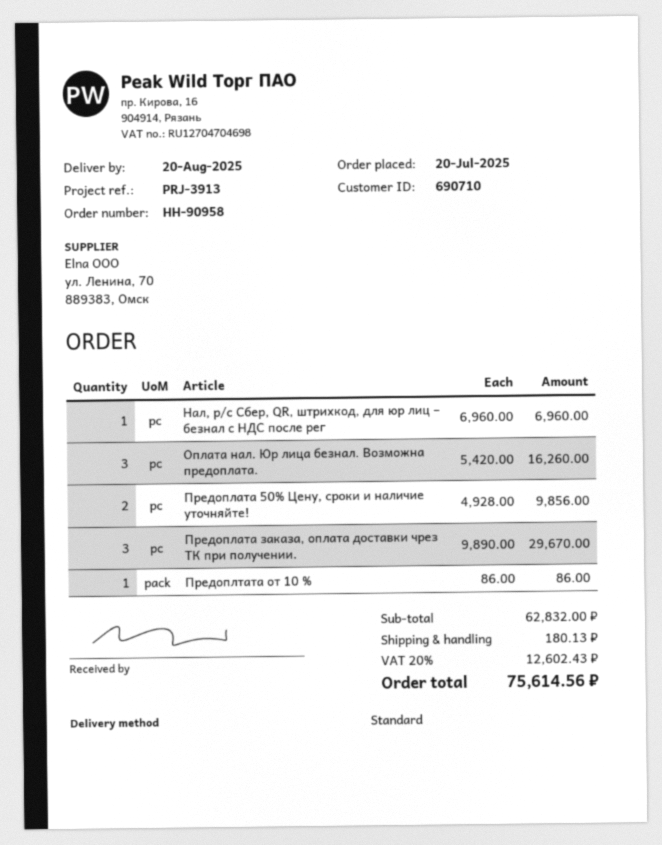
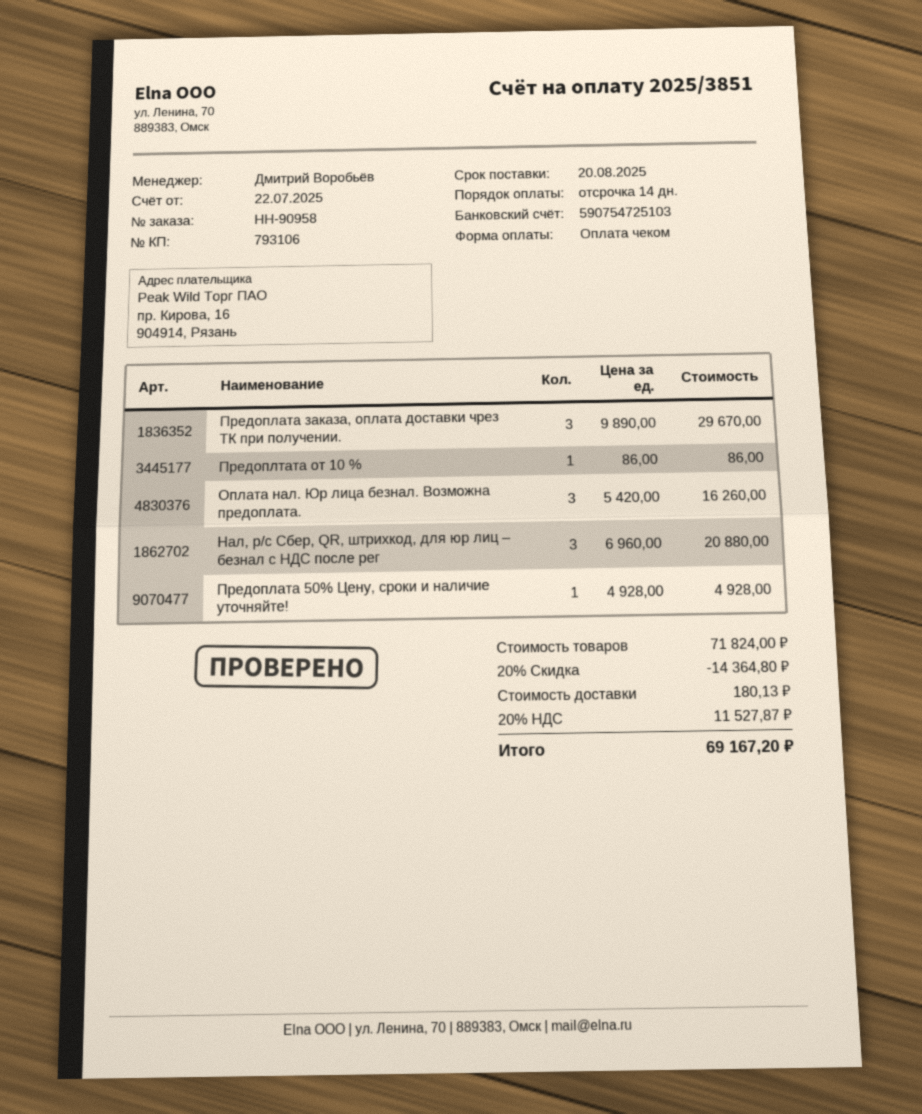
Нал, р/с Сбер, QR, штрихкод, для юр лиц – безнал с НДС после рег: 1 x 6960.00 = 6960.00 -> 3 x 6960.00 = 20880.00
Предоплата 50% Цену, сроки и наличие уточняйте!: 2 x 4928.00 = 9856.00 -> 1 x 4928.00 = 4928.00
subtotal: 62832.00 -> 71824.00
discount: none -> 20% = 14364.80
tax: 20% = 12602.43 -> 20% = 11527.87
total: 75614.56 -> 69167.20

